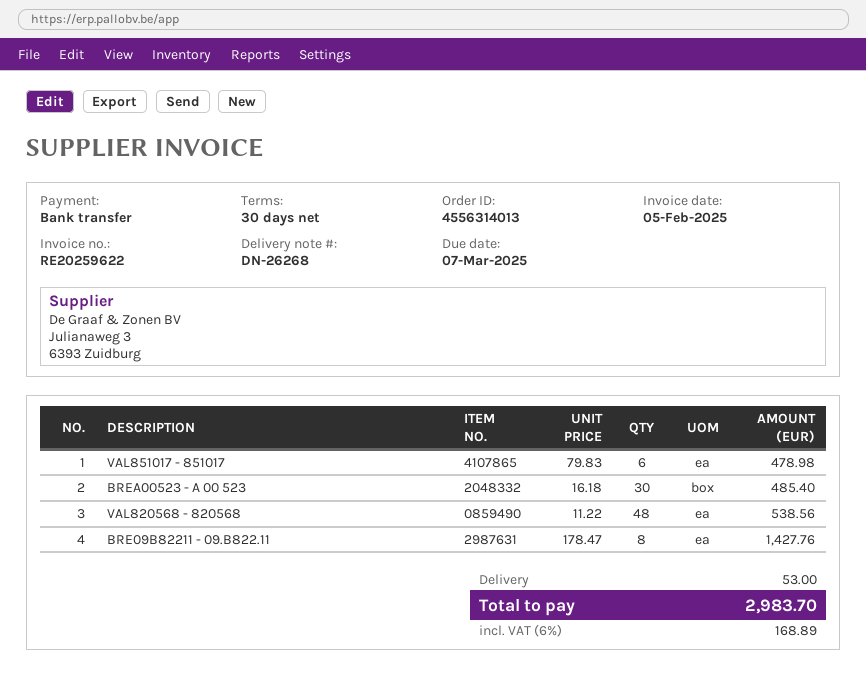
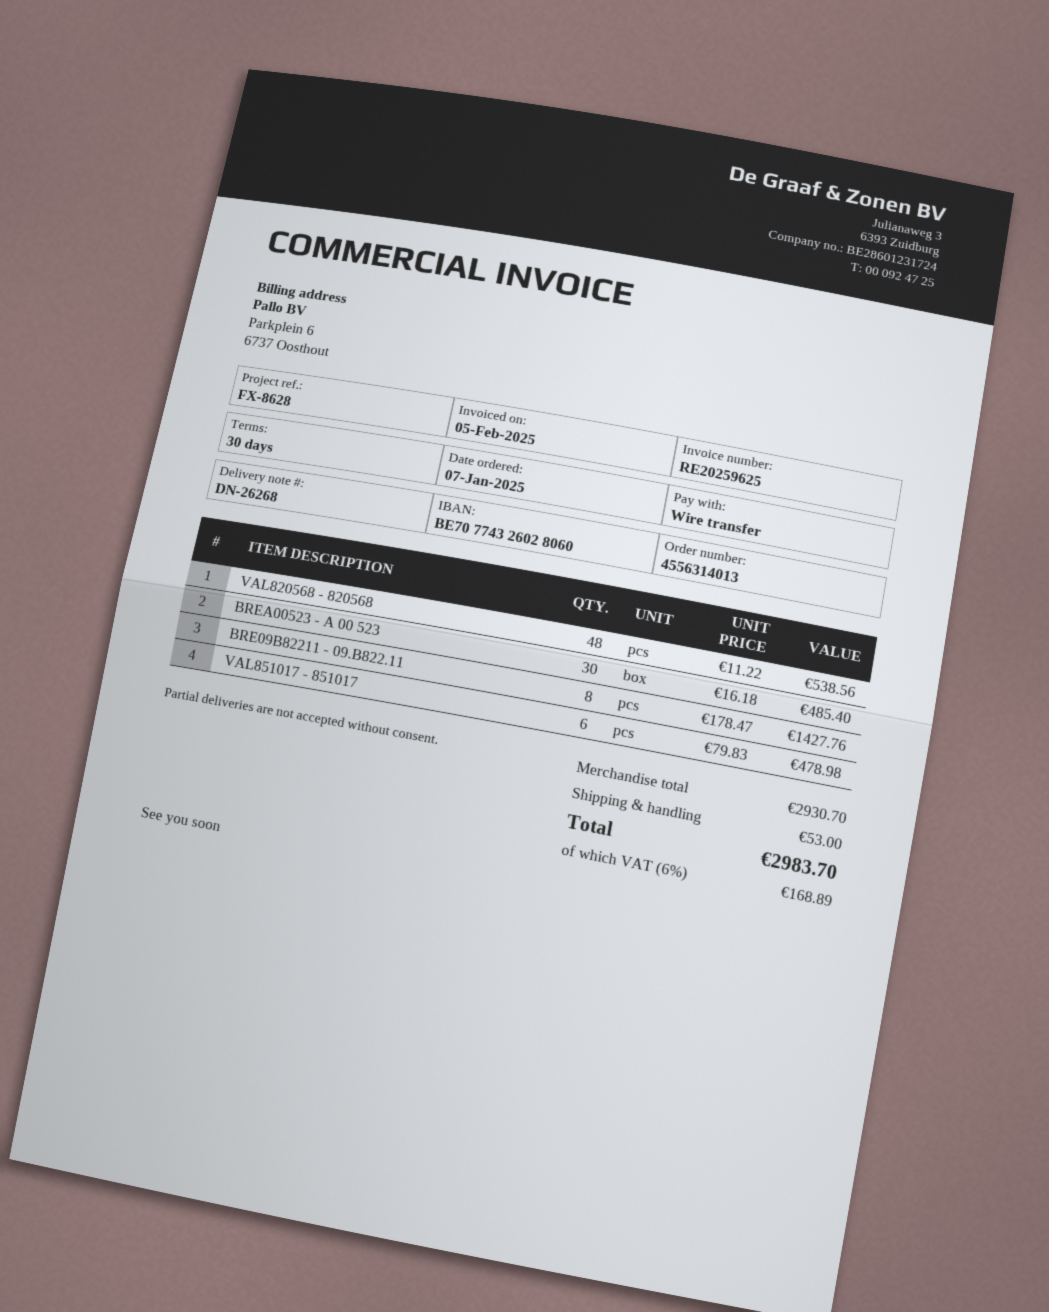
invoice number: RE20259622 -> RE20259625

